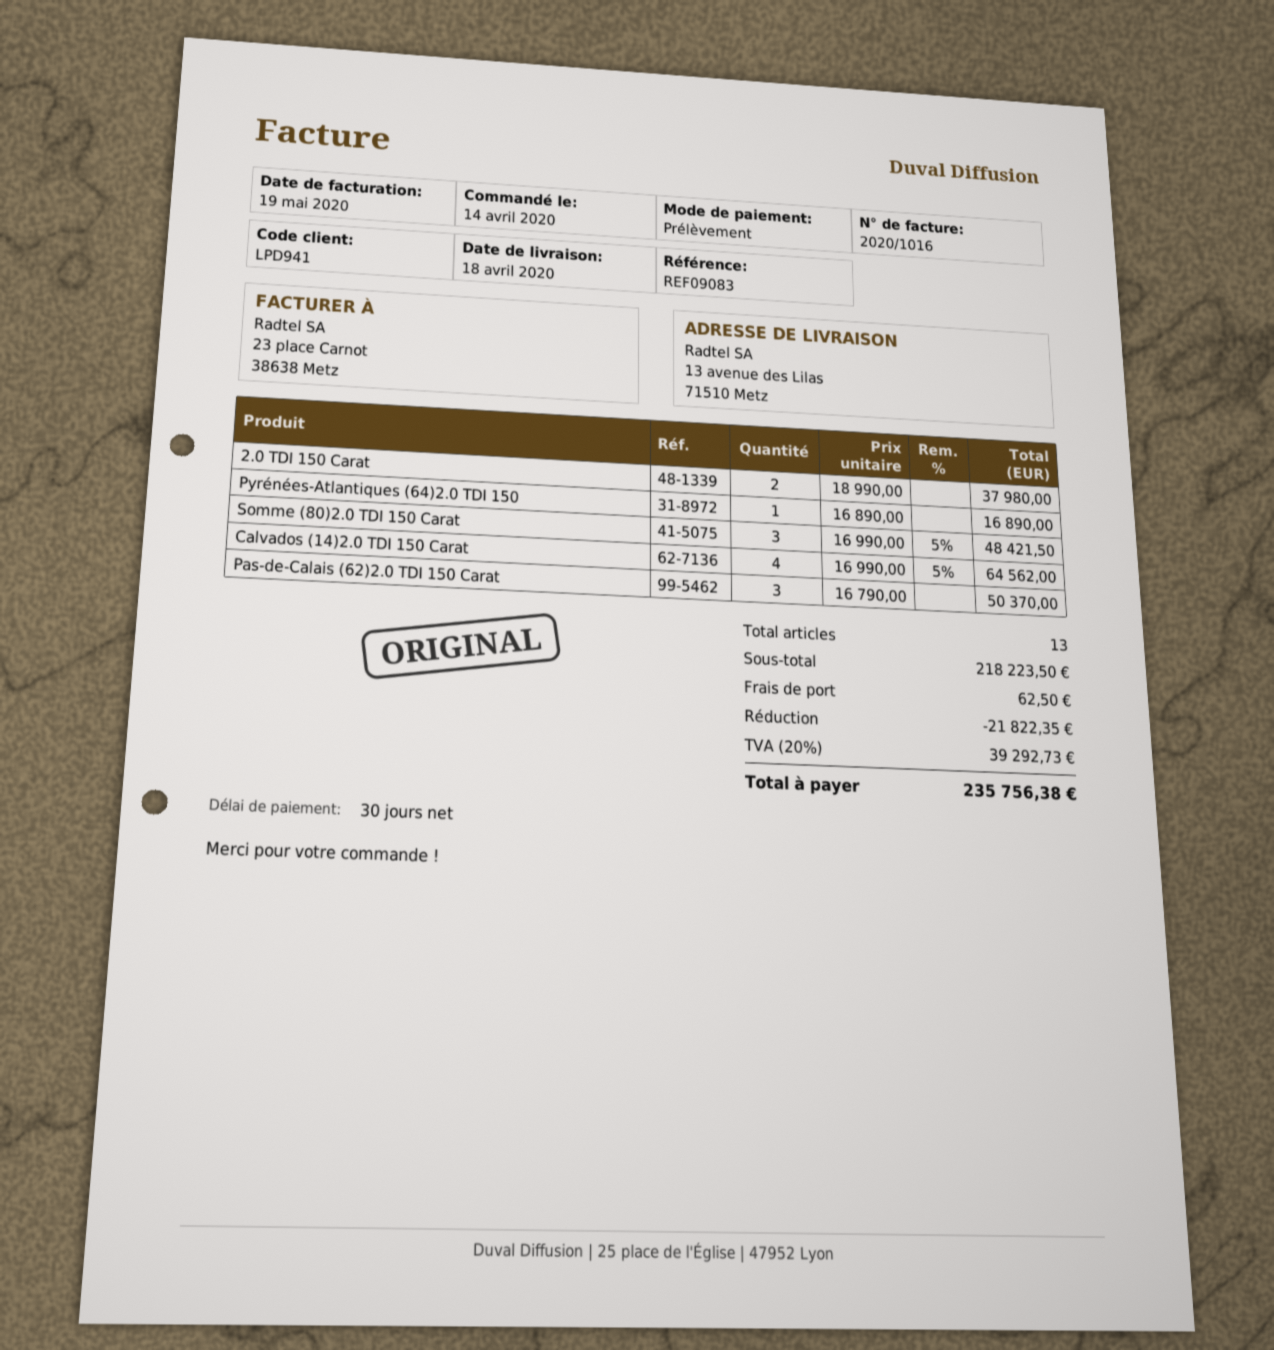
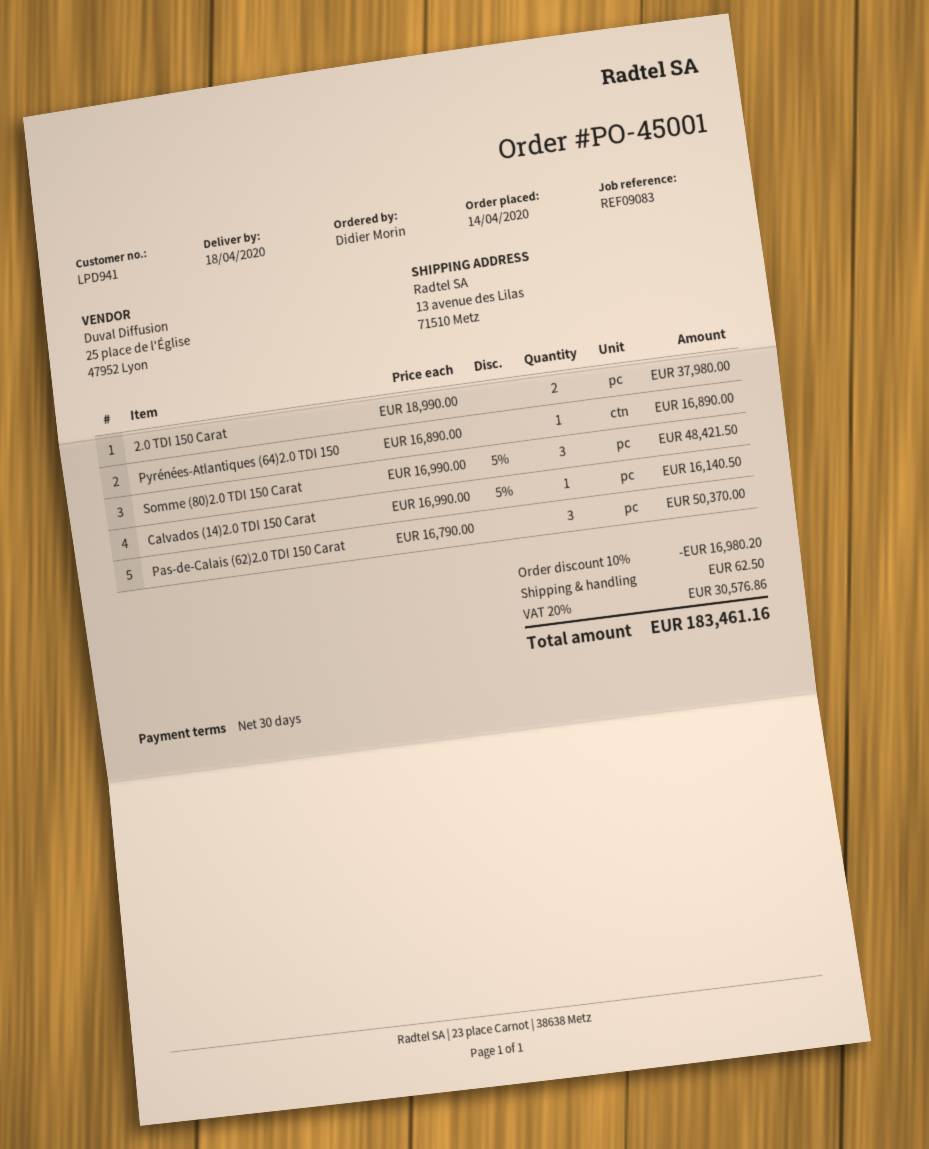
Calvados (14)2.0 TDI 150 Carat: 4 x 16990.00 - 5% = 64562.00 -> 1 x 16990.00 - 5% = 16140.50
discount: 21822.35 -> 16980.20
tax: 20% = 39292.73 -> 20% = 30576.86
total: 235756.38 -> 183461.16

